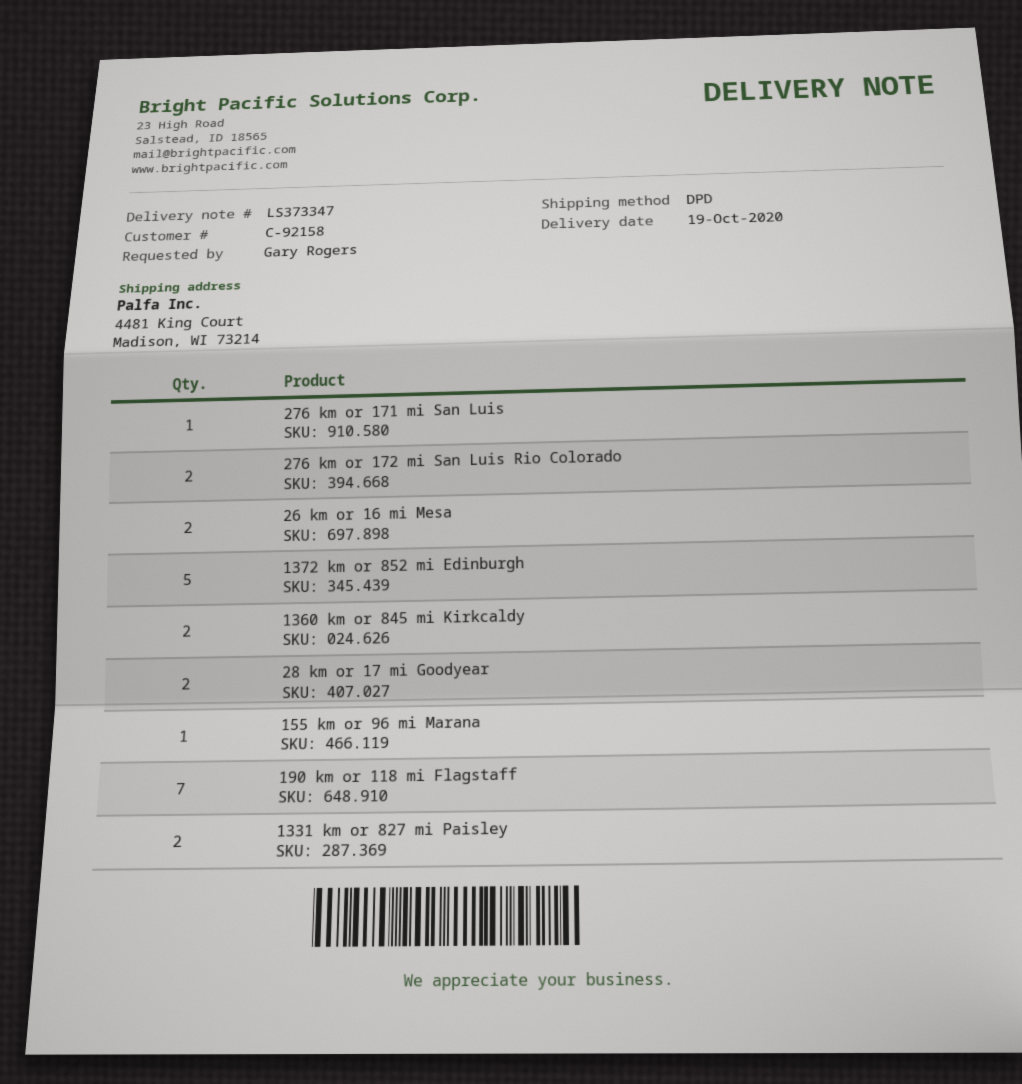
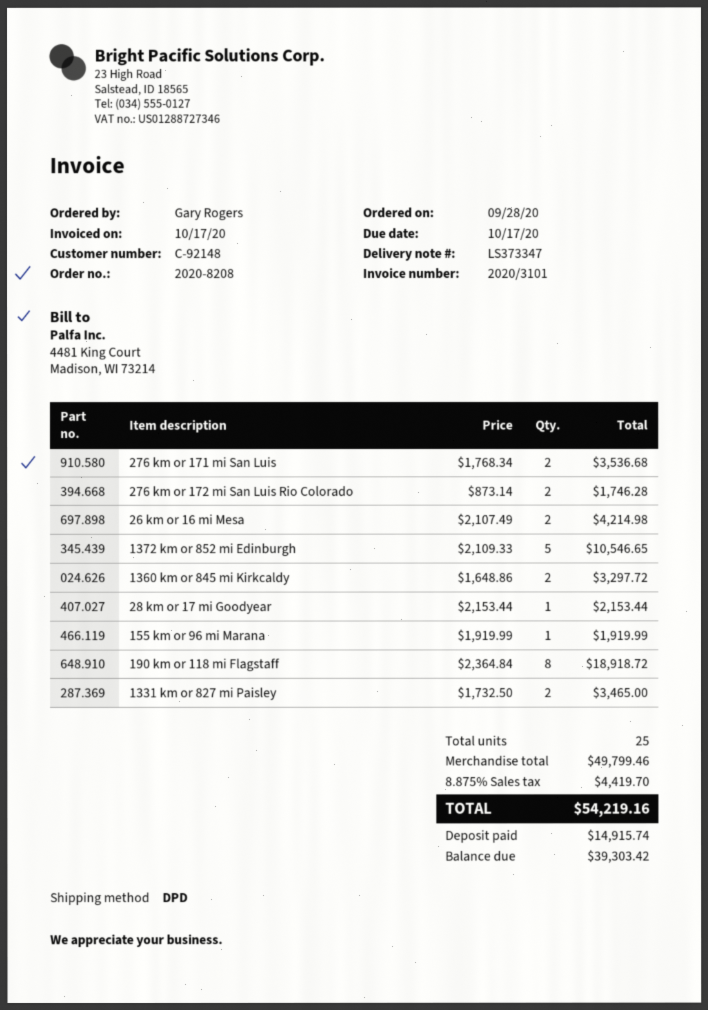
customer number: C-92158 -> C-92148
276 km or 171 mi San Luis: 1 -> 2
28 km or 17 mi Goodyear: 2 -> 1
190 km or 118 mi Flagstaff: 7 -> 8

